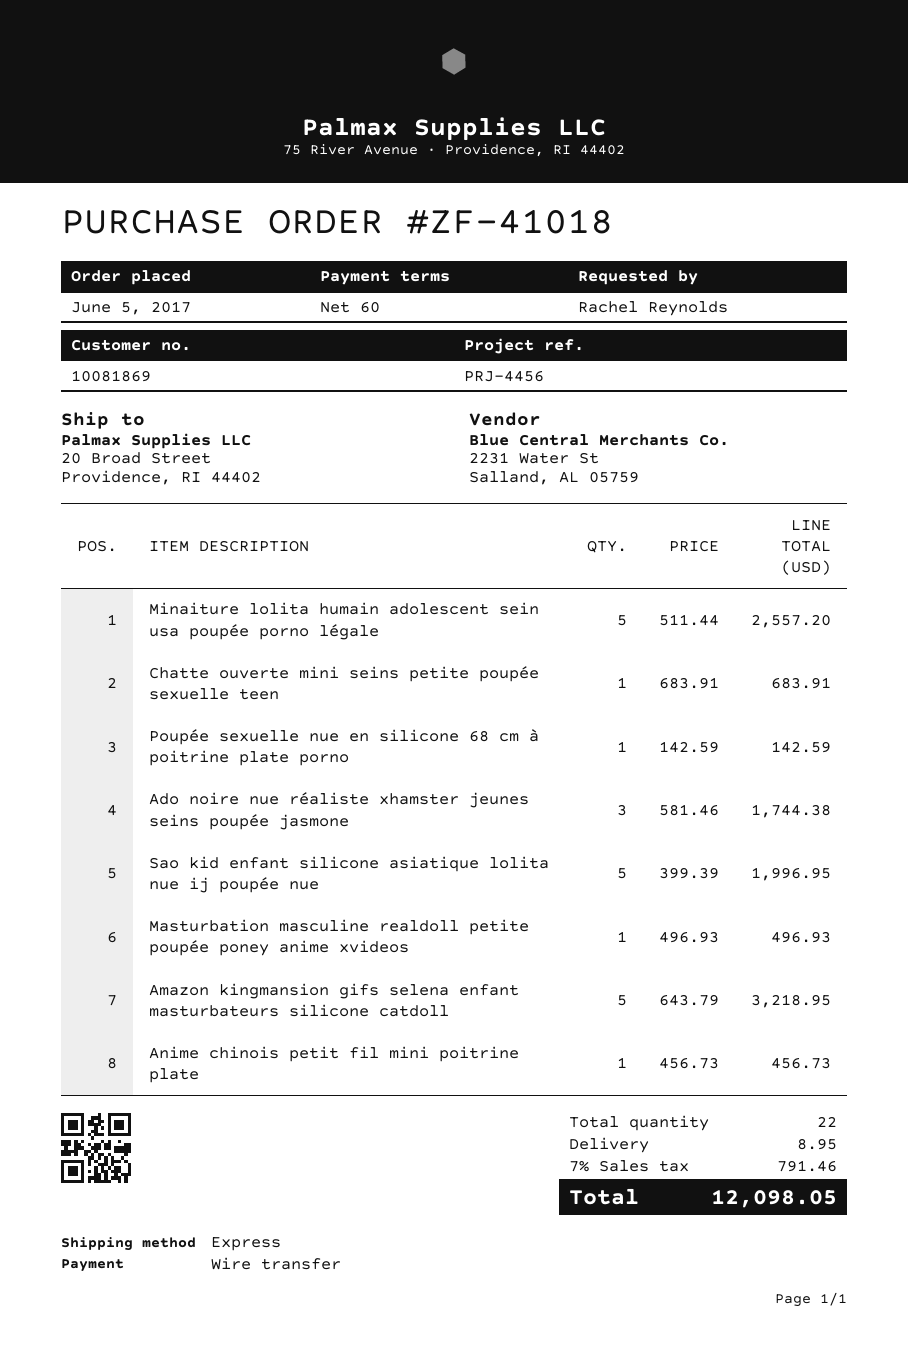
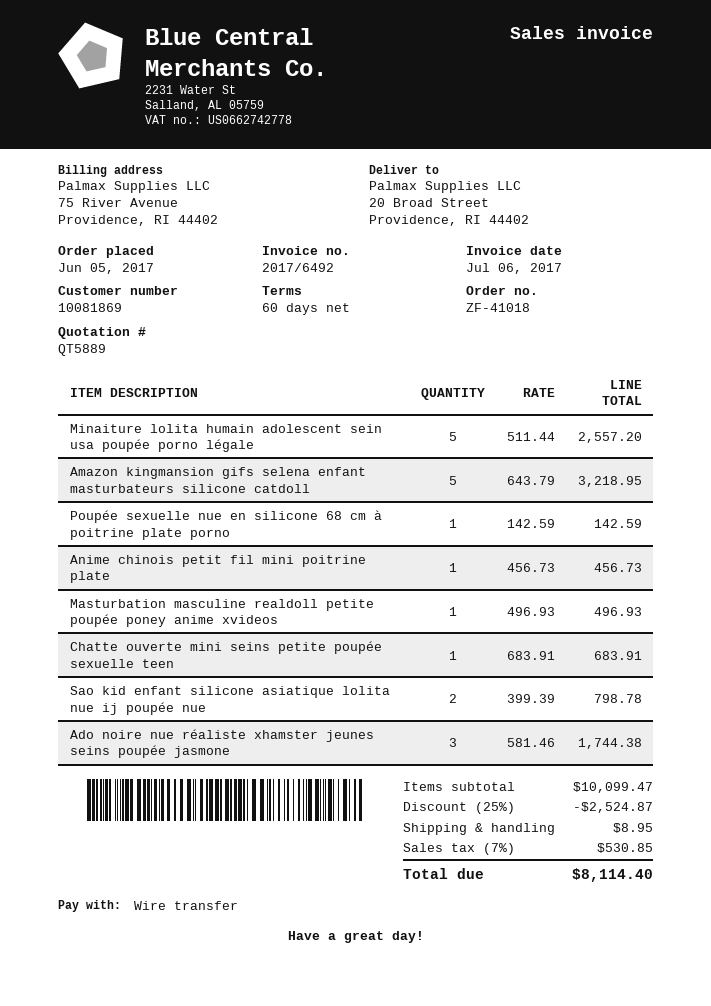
Sao kid enfant silicone asiatique lolita nue ij poupée nue: 5 x 399.39 = 1996.95 -> 2 x 399.39 = 798.78
discount: none -> 25% = 2524.87
tax: 7% = 791.46 -> 7% = 530.85
total: 12098.05 -> 8114.40

